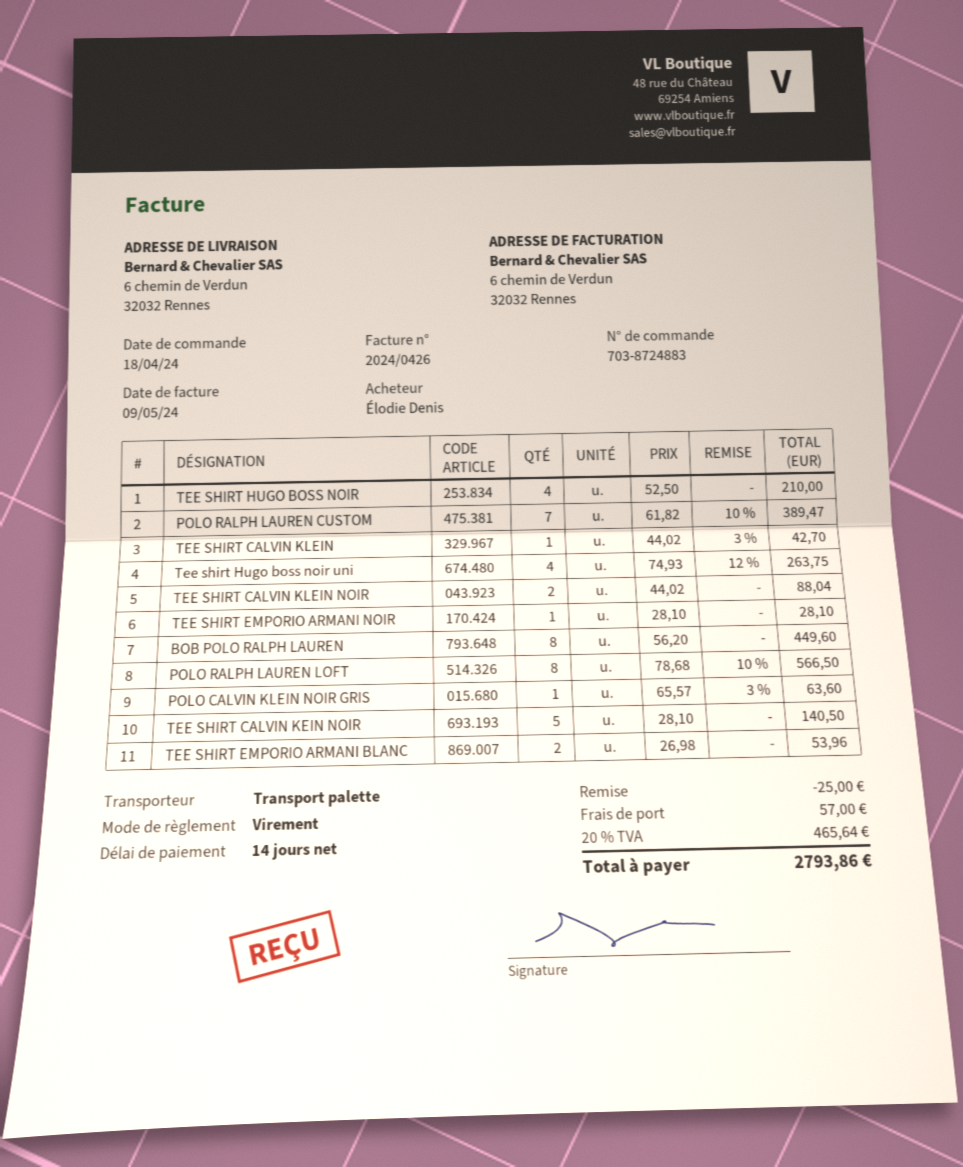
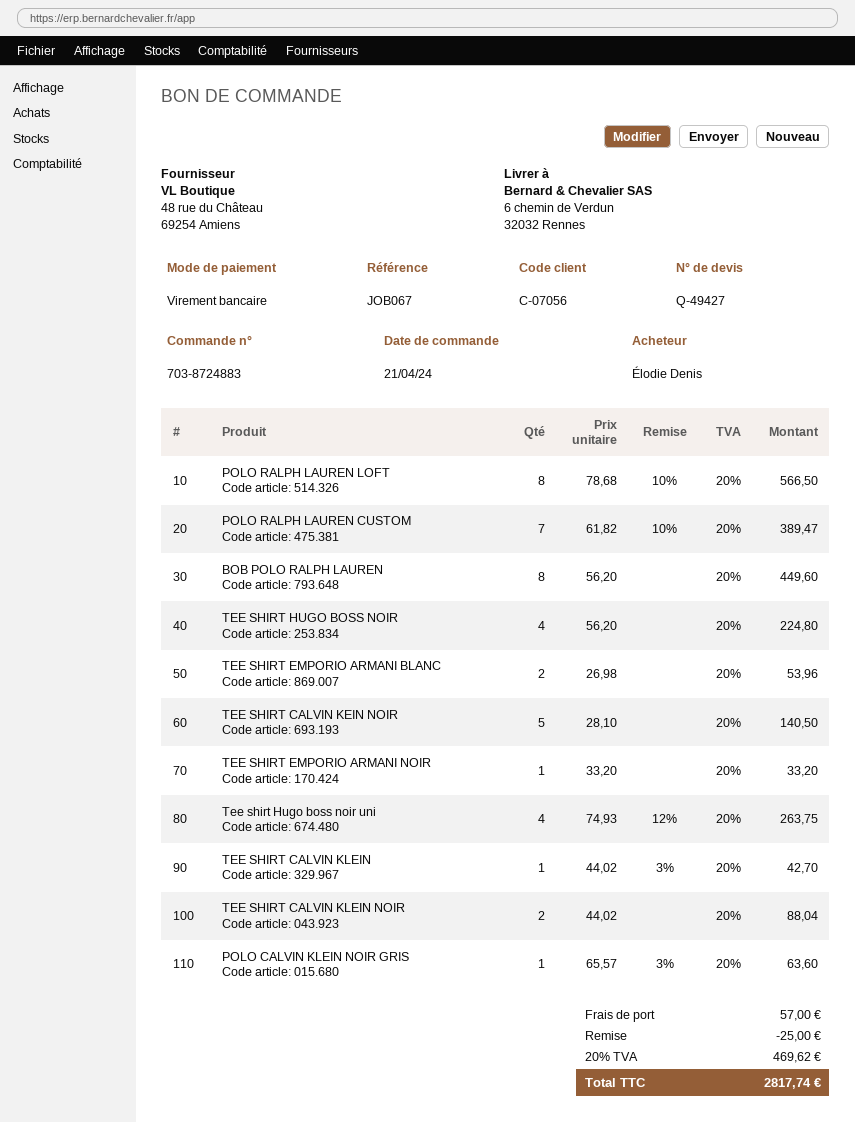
order date: 2024-04-18 -> 2024-04-21
TEE SHIRT HUGO BOSS NOIR: 4 x 52.50 = 210.00 -> 4 x 56.20 = 224.80
TEE SHIRT EMPORIO ARMANI NOIR: 1 x 28.10 = 28.10 -> 1 x 33.20 = 33.20
tax: 20% = 465.64 -> 20% = 469.62
total: 2793.86 -> 2817.74

